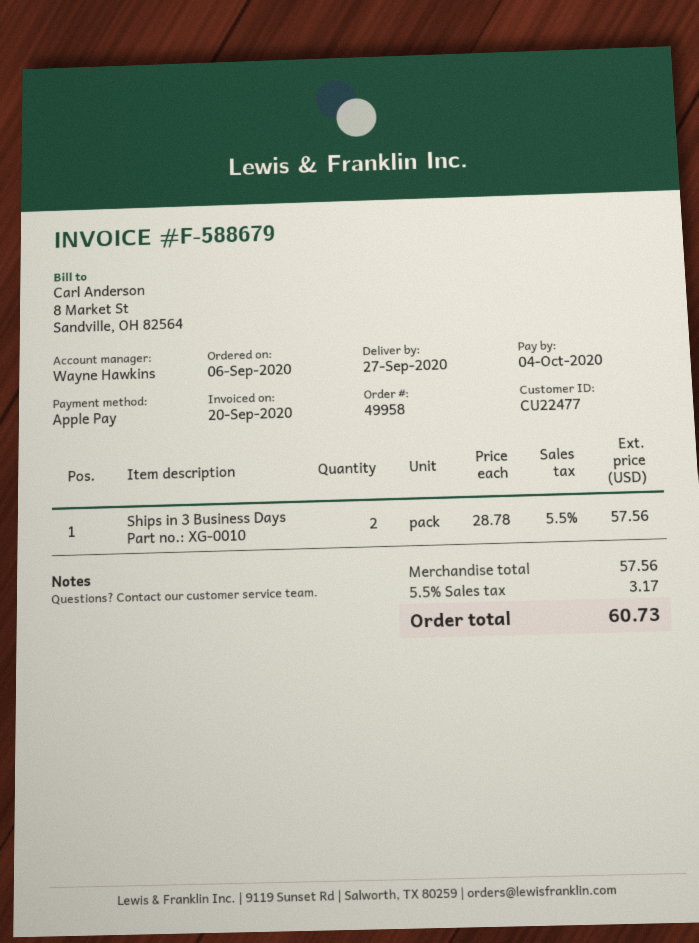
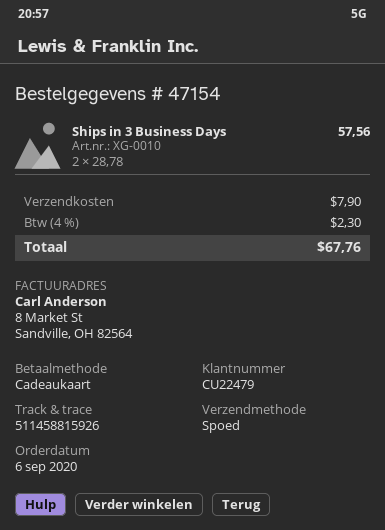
order number: 49958 -> 47154
customer number: CU22477 -> CU22479
payment method: Apple Pay -> gift card
shipping: none -> 7.90
tax: 5.5% = 3.17 -> 4% = 2.30
total: 60.73 -> 67.76

